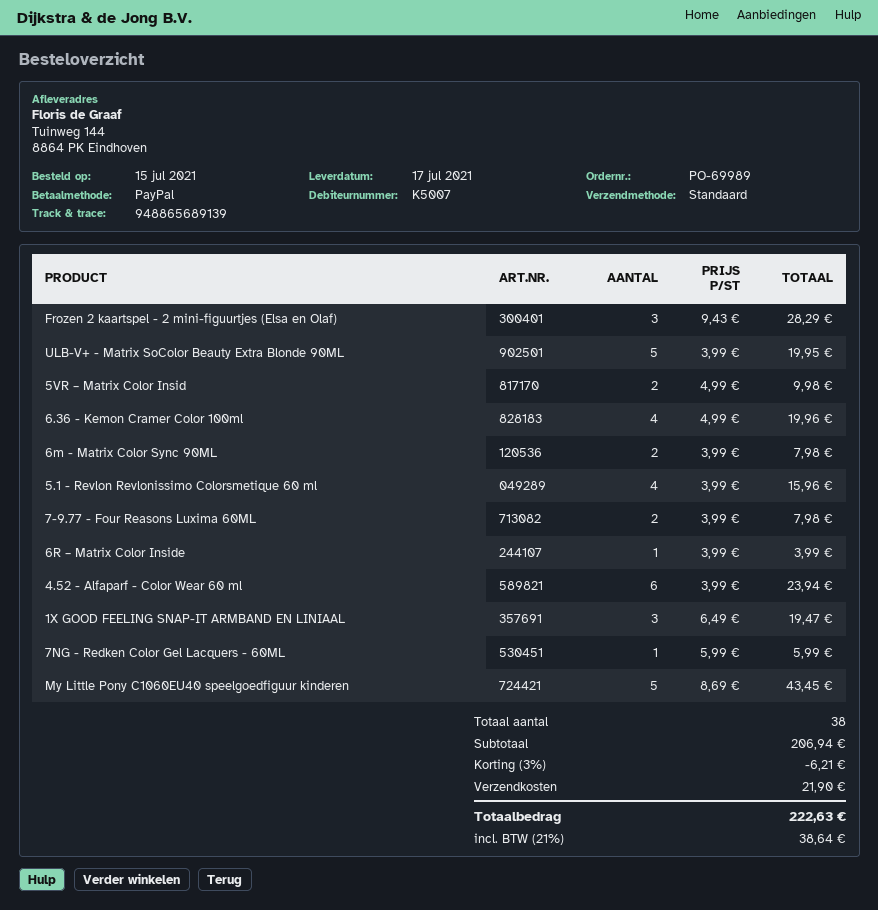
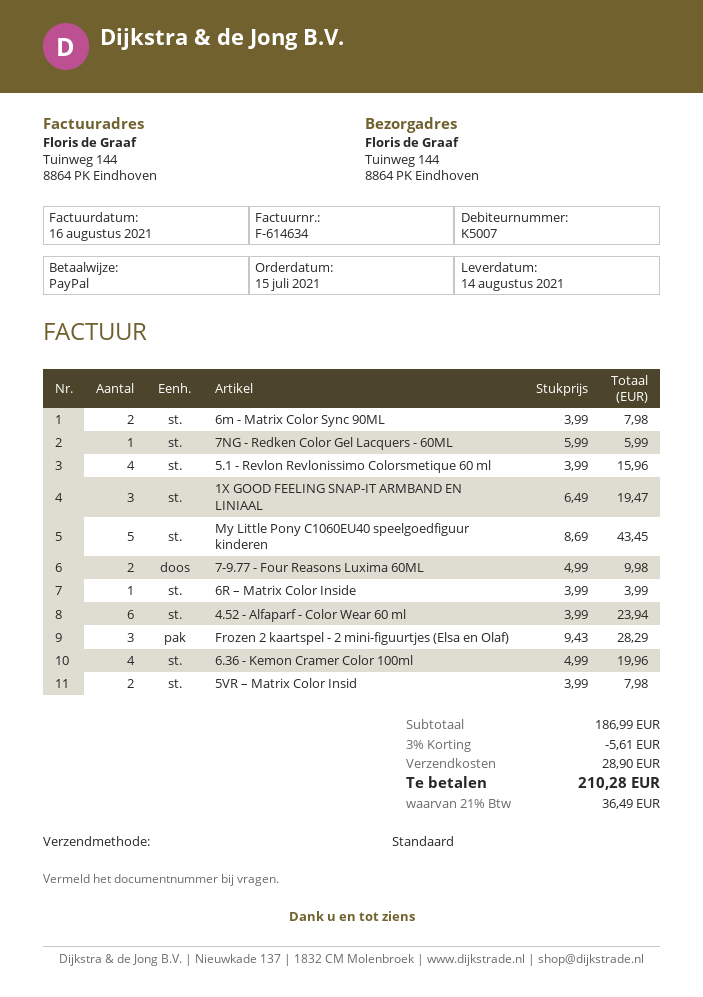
delivery date: 2021-07-17 -> 2021-08-14
ULB-V+ - Matrix SoColor Beauty Extra Blonde 90ML: 5 x 3.99 = 19.95 -> none
5VR – Matrix Color Insid: 2 x 4.99 = 9.98 -> 2 x 3.99 = 7.98
7-9.77 - Four Reasons Luxima 60ML: 2 x 3.99 = 7.98 -> 2 x 4.99 = 9.98
subtotal: 206.94 -> 186.99
discount: 3% = 6.21 -> 3% = 5.61
shipping: 21.90 -> 28.90
tax: 21% = 38.64 -> 21% = 36.49
total: 222.63 -> 210.28

